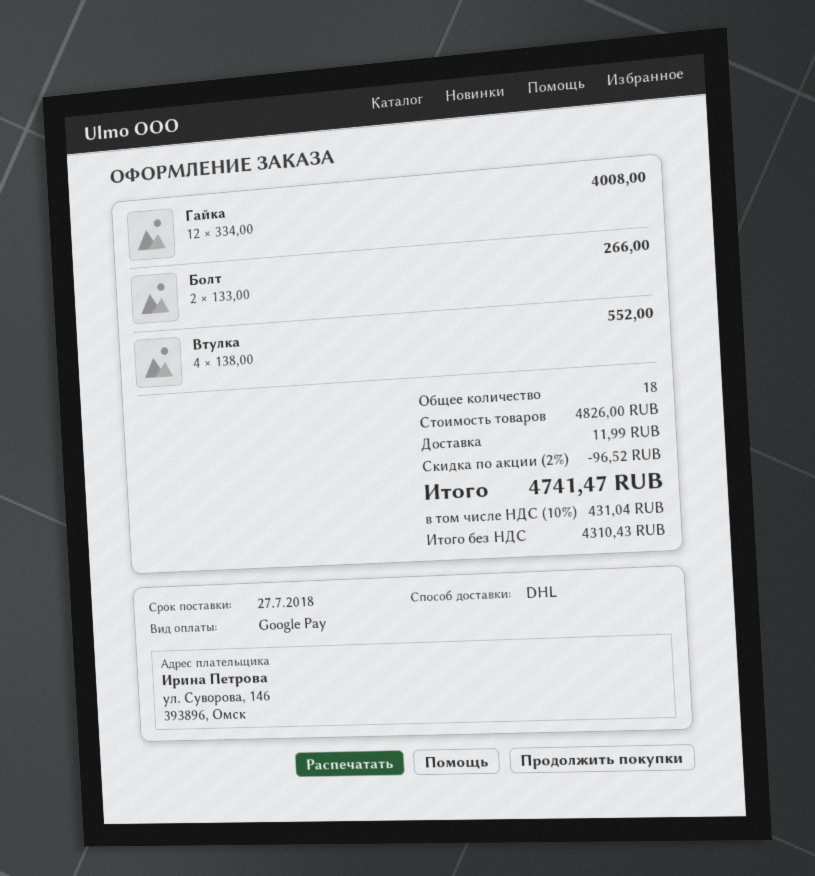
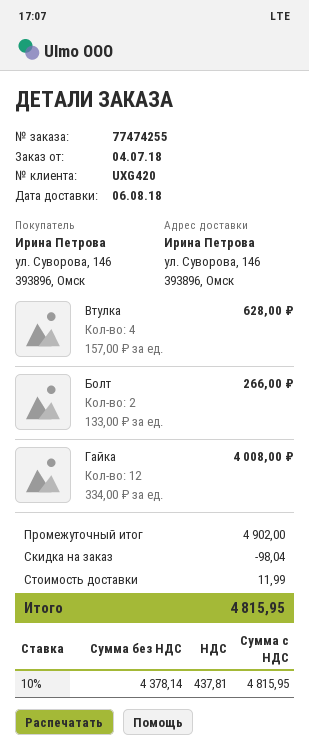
delivery date: 2018-07-27 -> 2018-08-06
Втулка: 4 x 138.00 = 552.00 -> 4 x 157.00 = 628.00
subtotal: 4826.00 -> 4902.00
discount: 96.52 -> 98.04
net: 4310.43 -> 4378.14
tax: 10% = 431.04 -> 10% = 437.81
total: 4741.47 -> 4815.95

